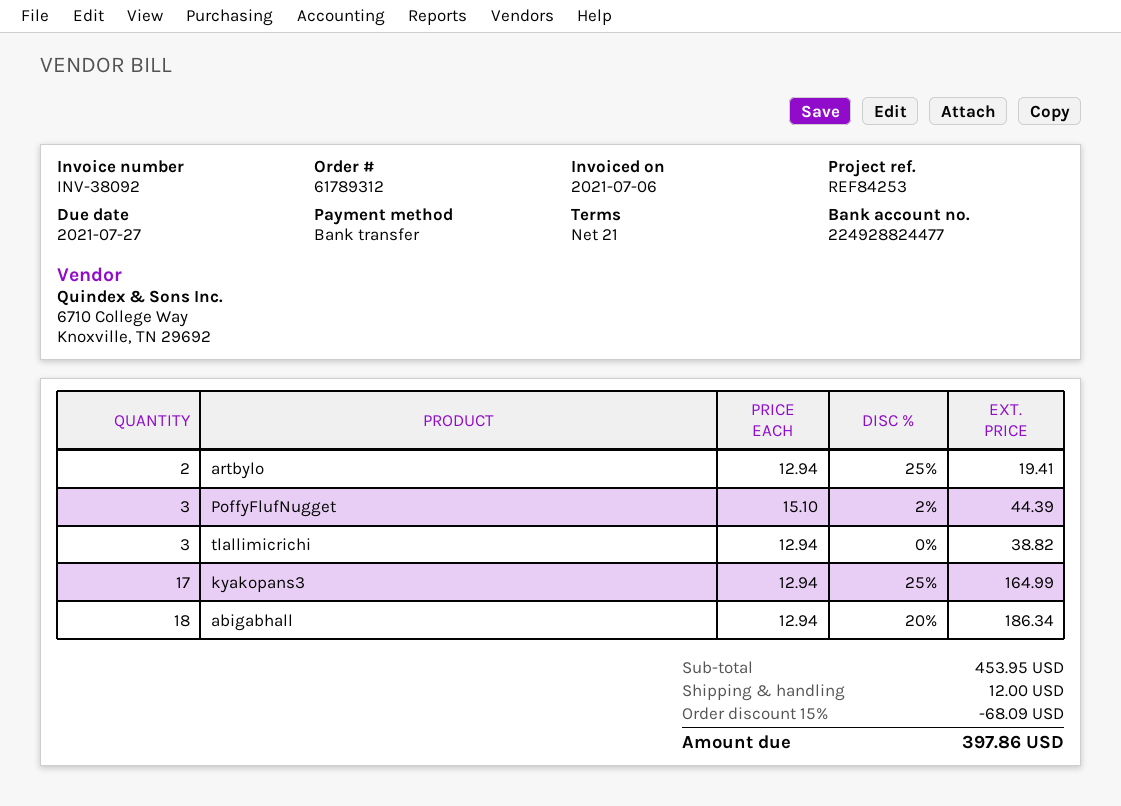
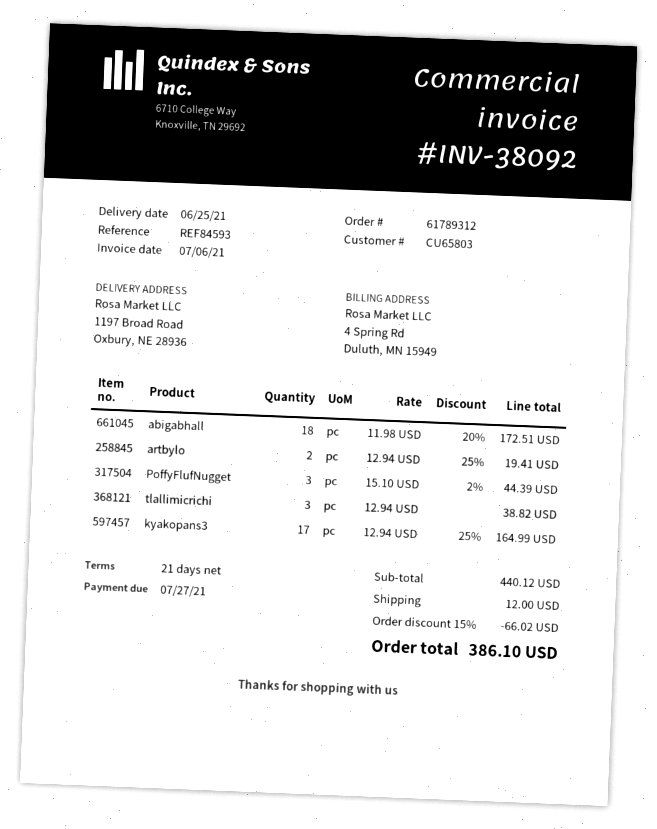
reference: REF84253 -> REF84593
abigabhall: 18 x 12.94 - 20% = 186.34 -> 18 x 11.98 - 20% = 172.51
subtotal: 453.95 -> 440.12
discount: 15% = 68.09 -> 15% = 66.02
total: 397.86 -> 386.10

